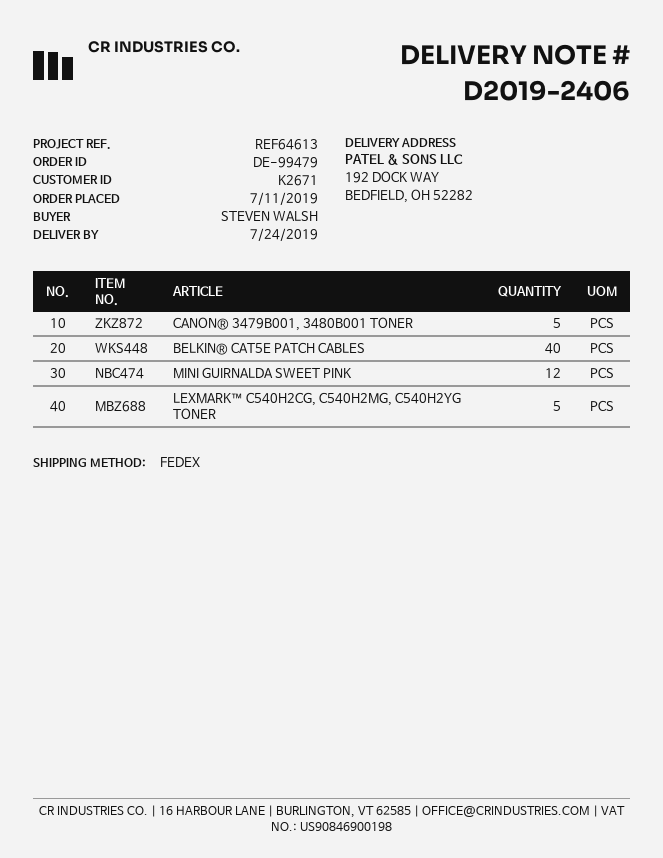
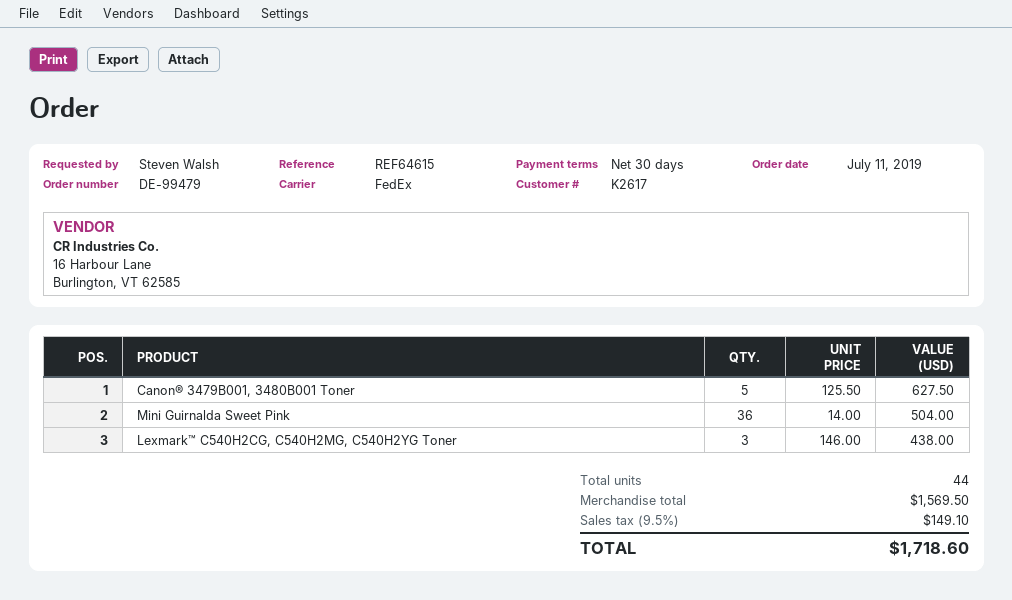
customer number: K2671 -> K2617
reference: REF64613 -> REF64615
BELKIN® CAT5E PATCH CABLES: 40 -> none
MINI GUIRNALDA SWEET PINK: 12 -> 36
LEXMARK™ C540H2CG, C540H2MG, C540H2YG TONER: 5 -> 3

